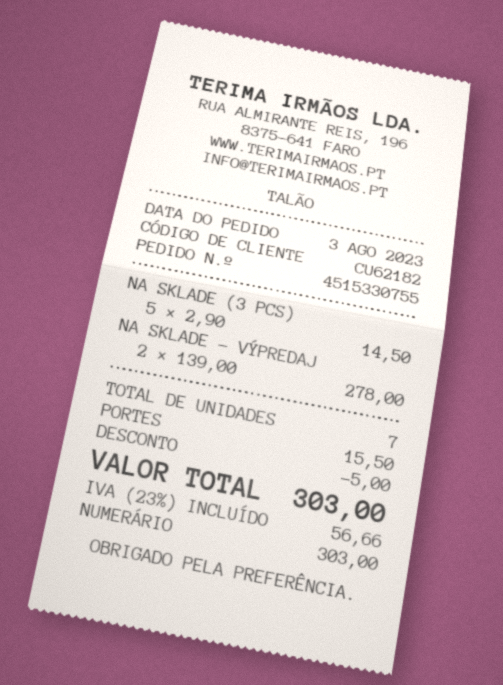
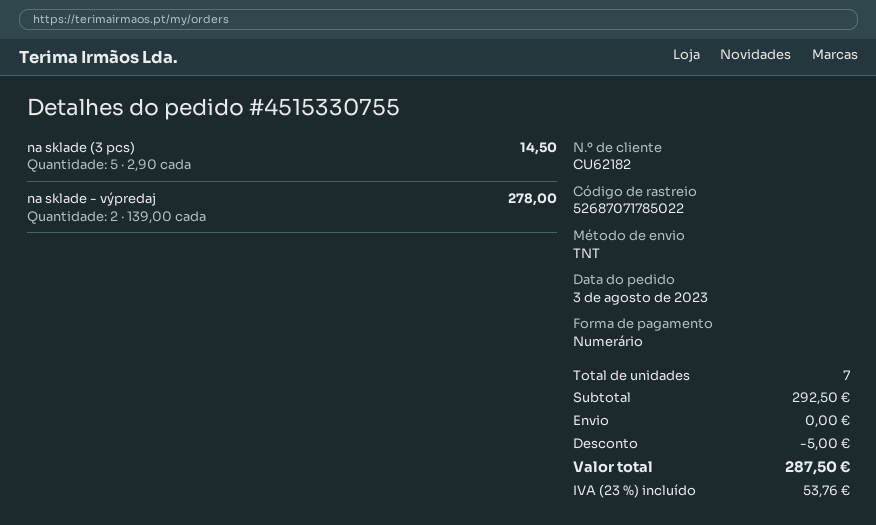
shipping: 15.50 -> 0.00
tax: 23% = 56.66 -> 23% = 53.76
total: 303.00 -> 287.50

